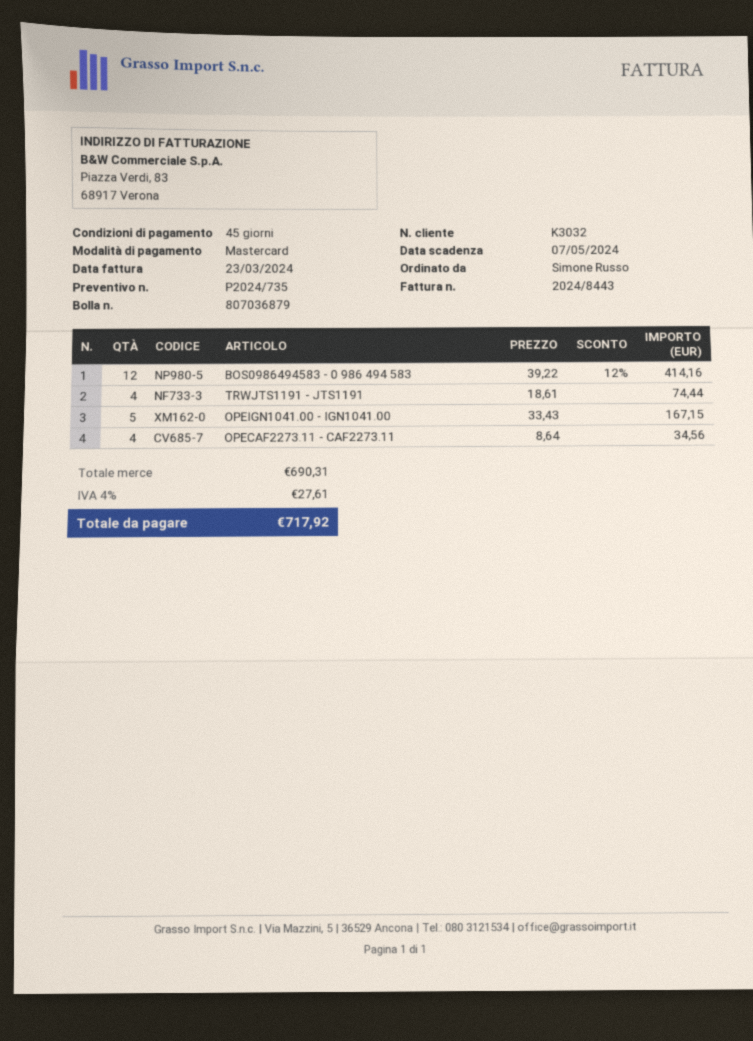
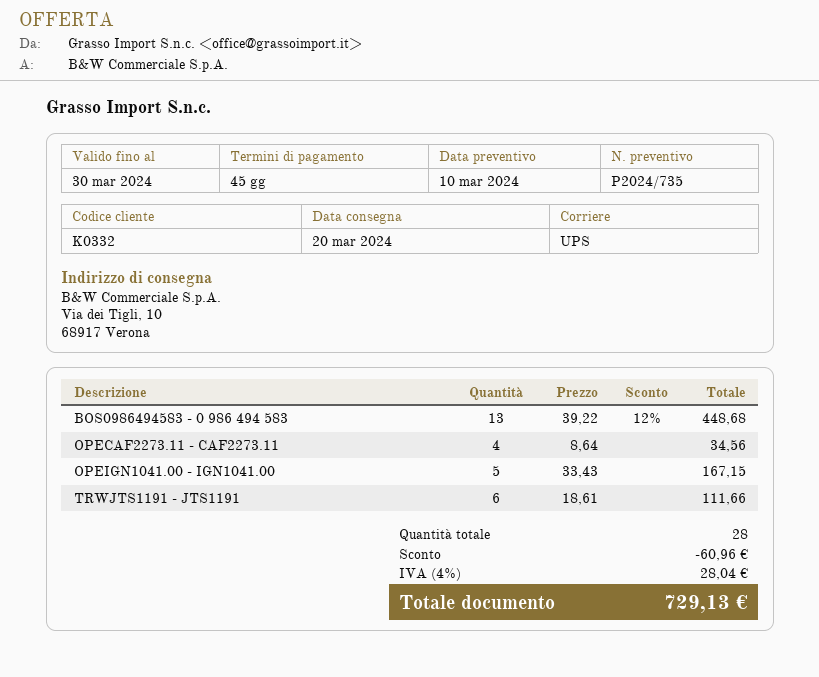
customer number: K3032 -> K0332
BOS0986494583 - 0 986 494 583: 12 x 39.22 - 12% = 414.16 -> 13 x 39.22 - 12% = 448.68
TRWJTS1191 - JTS1191: 4 x 18.61 = 74.44 -> 6 x 18.61 = 111.66
discount: none -> 60.96
tax: 4% = 27.61 -> 4% = 28.04
total: 717.92 -> 729.13

